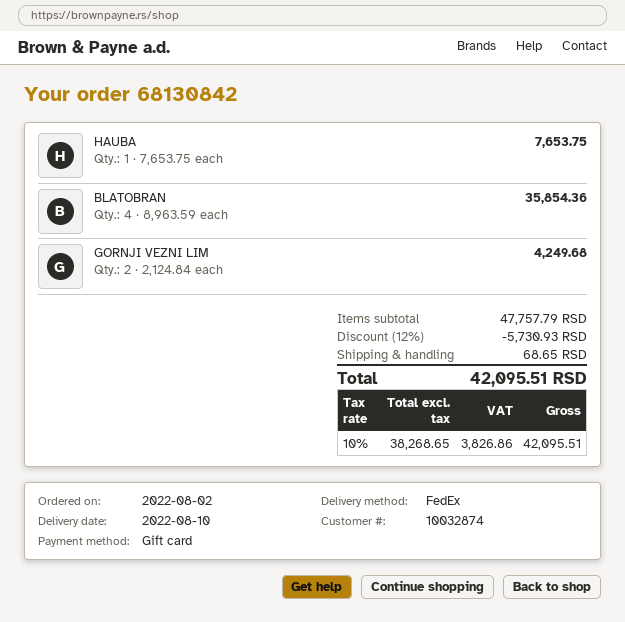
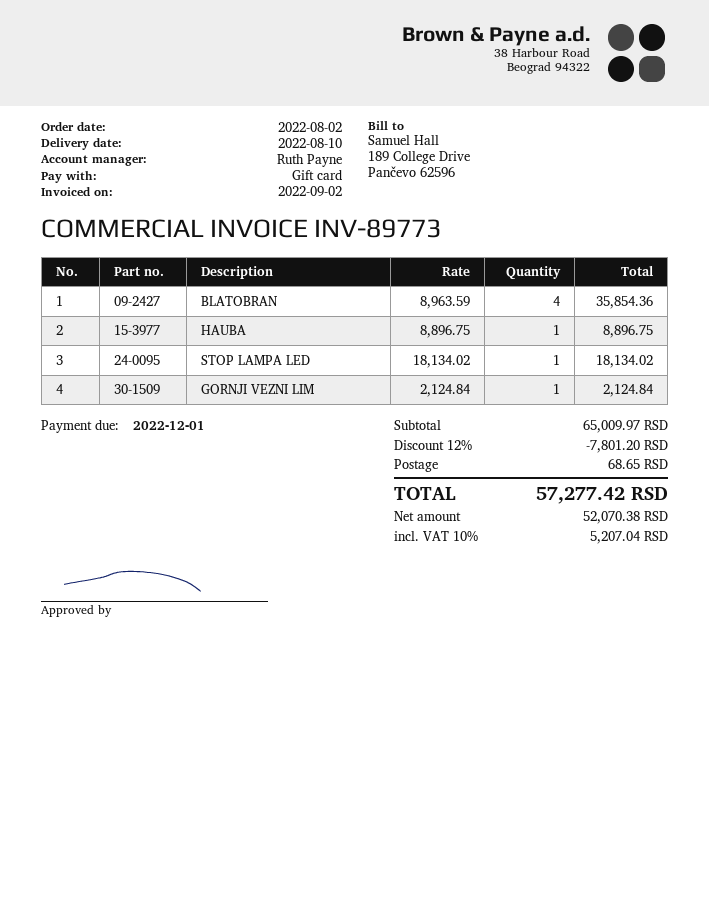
HAUBA: 1 x 7653.75 = 7653.75 -> 1 x 8896.75 = 8896.75
GORNJI VEZNI LIM: 2 x 2124.84 = 4249.68 -> 1 x 2124.84 = 2124.84
STOP LAMPA LED: none -> 1 x 18134.02 = 18134.02
subtotal: 47757.79 -> 65009.97
discount: 12% = 5730.93 -> 12% = 7801.20
net: 38268.65 -> 52070.38
tax: 10% = 3826.86 -> 10% = 5207.04
total: 42095.51 -> 57277.42

